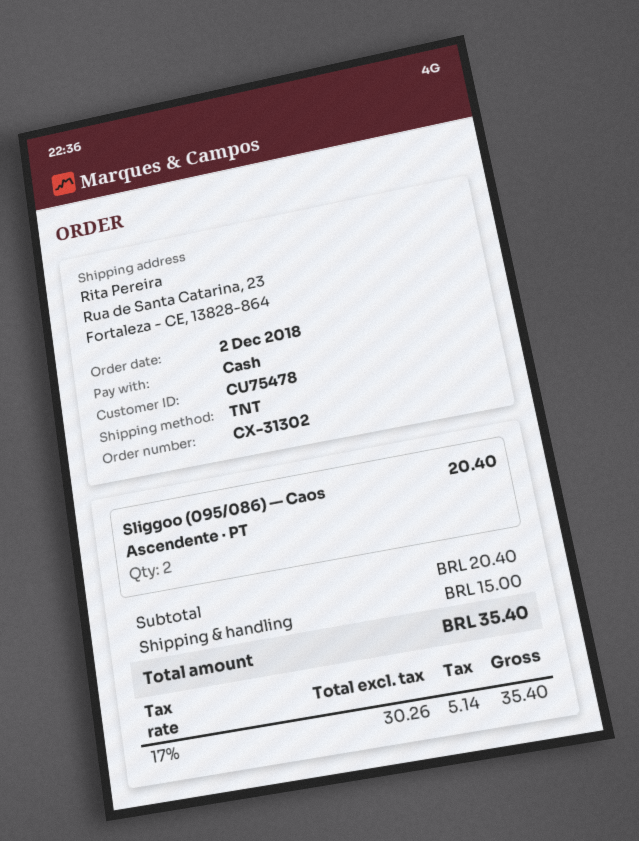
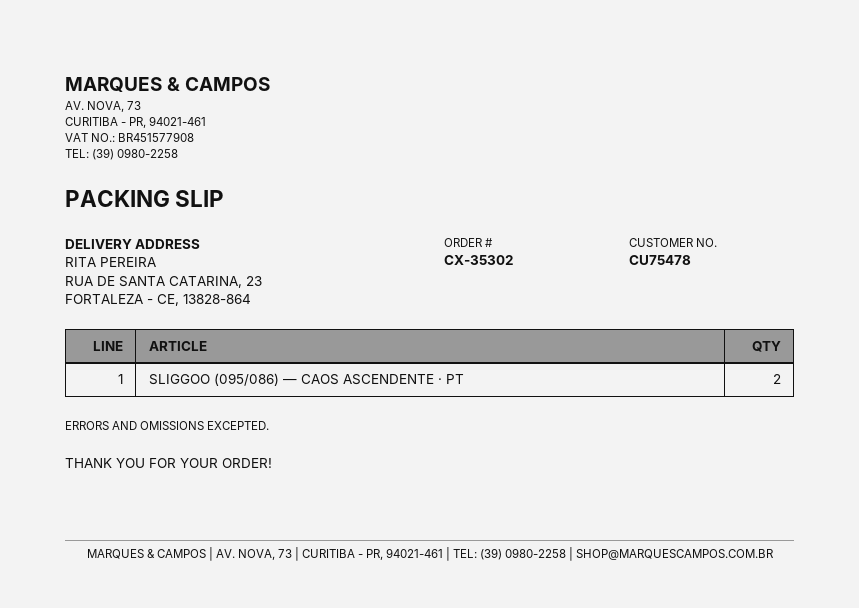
order number: CX-31302 -> CX-35302

